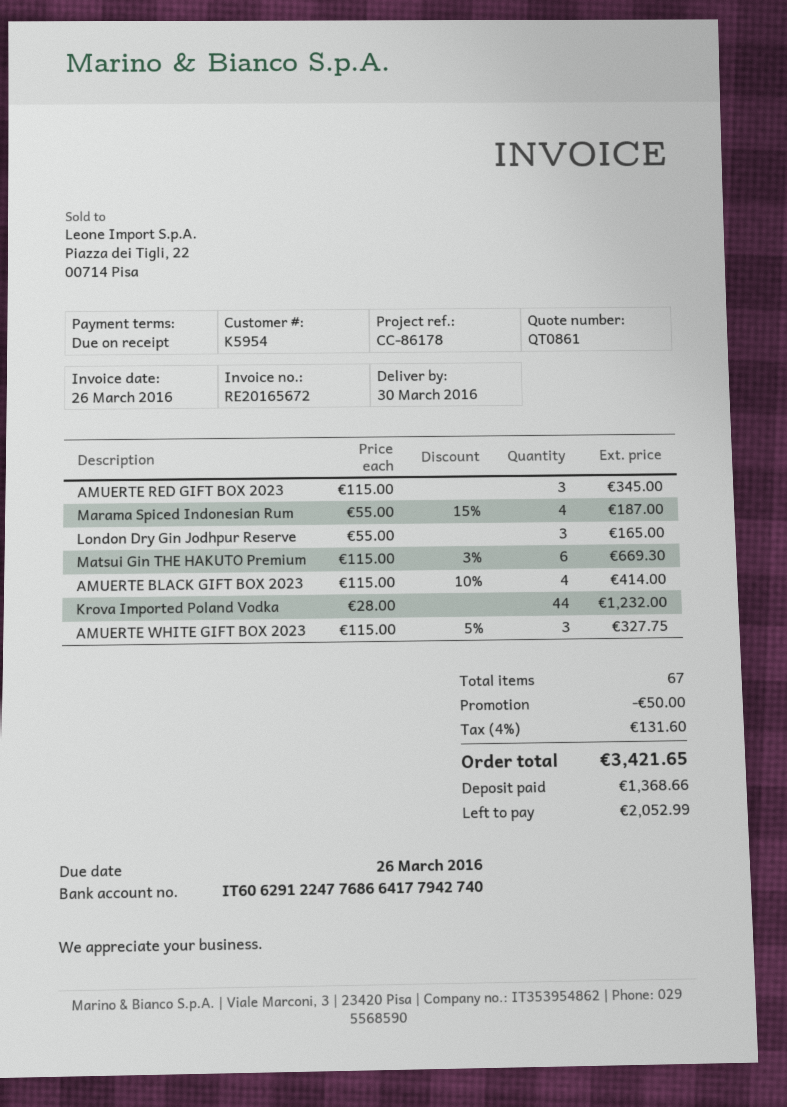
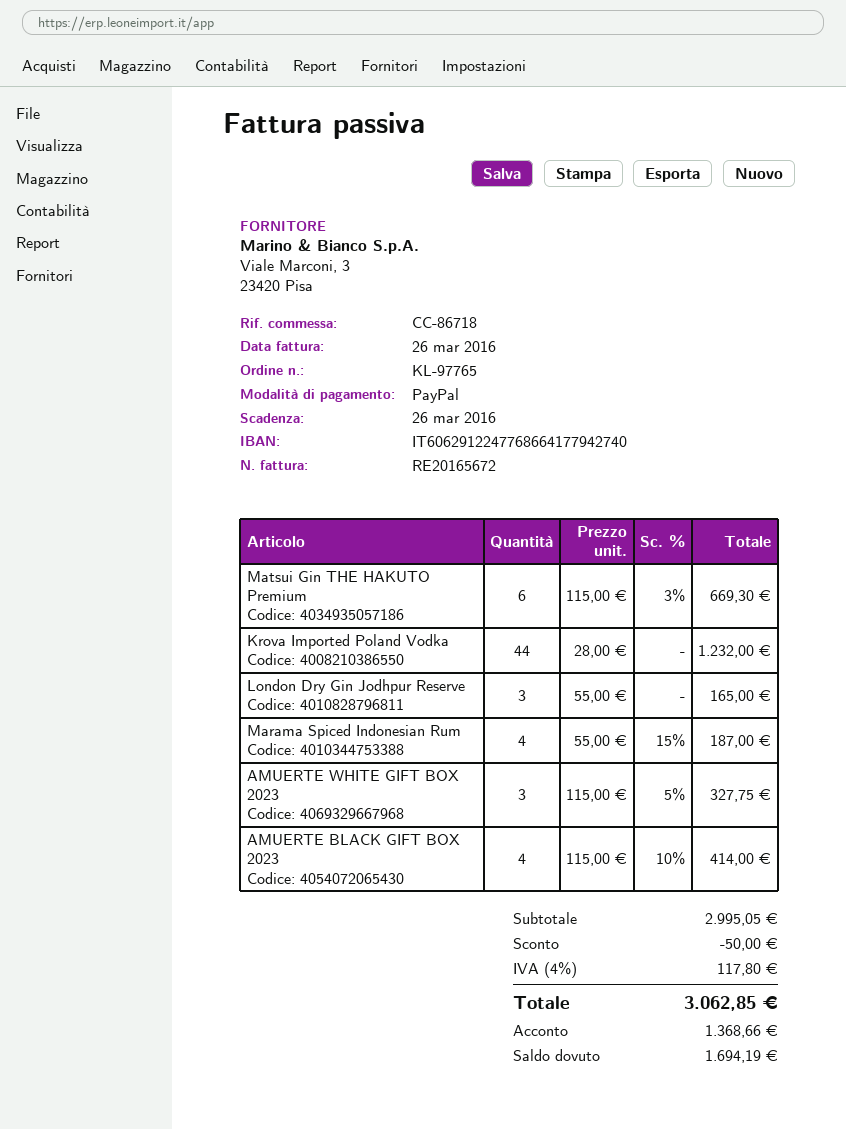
reference: CC-86178 -> CC-86718
AMUERTE RED GIFT BOX 2023: 3 x 115.00 = 345.00 -> none
tax: 4% = 131.60 -> 4% = 117.80
total: 3421.65 -> 3062.85
balance: 2052.99 -> 1694.19

